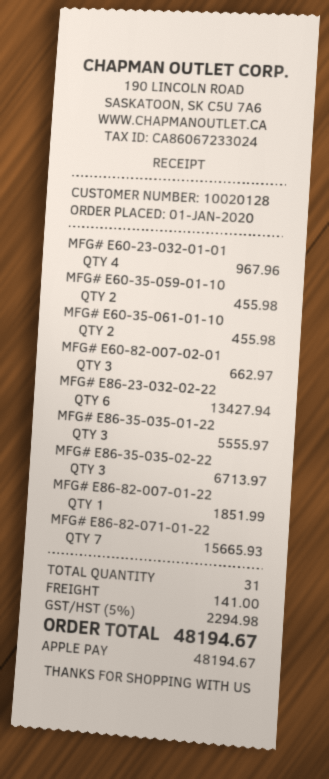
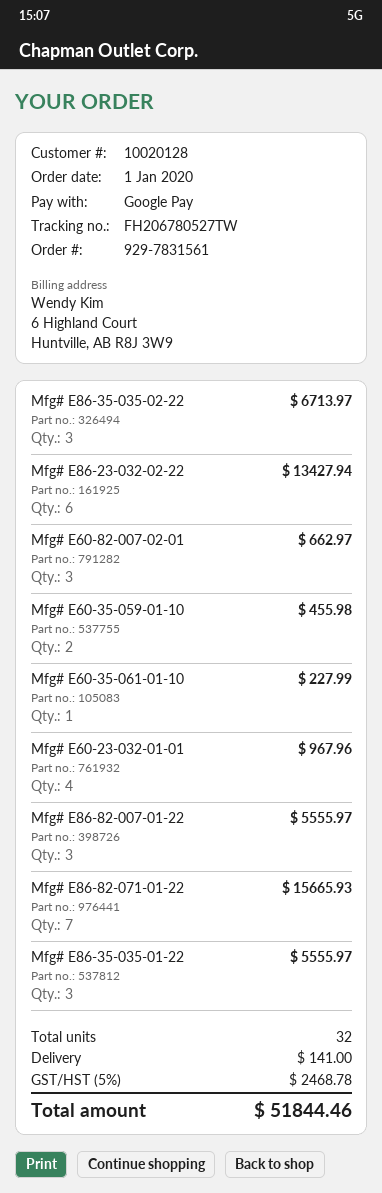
payment method: Apple Pay -> Google Pay
MFG# E60-35-061-01-10: 2 for 455.98 -> 1 for 227.99
MFG# E86-82-007-01-22: 1 for 1851.99 -> 3 for 5555.97
total quantity: 31 -> 32
tax: 5% = 2294.98 -> 5% = 2468.78
total: 48194.67 -> 51844.46

